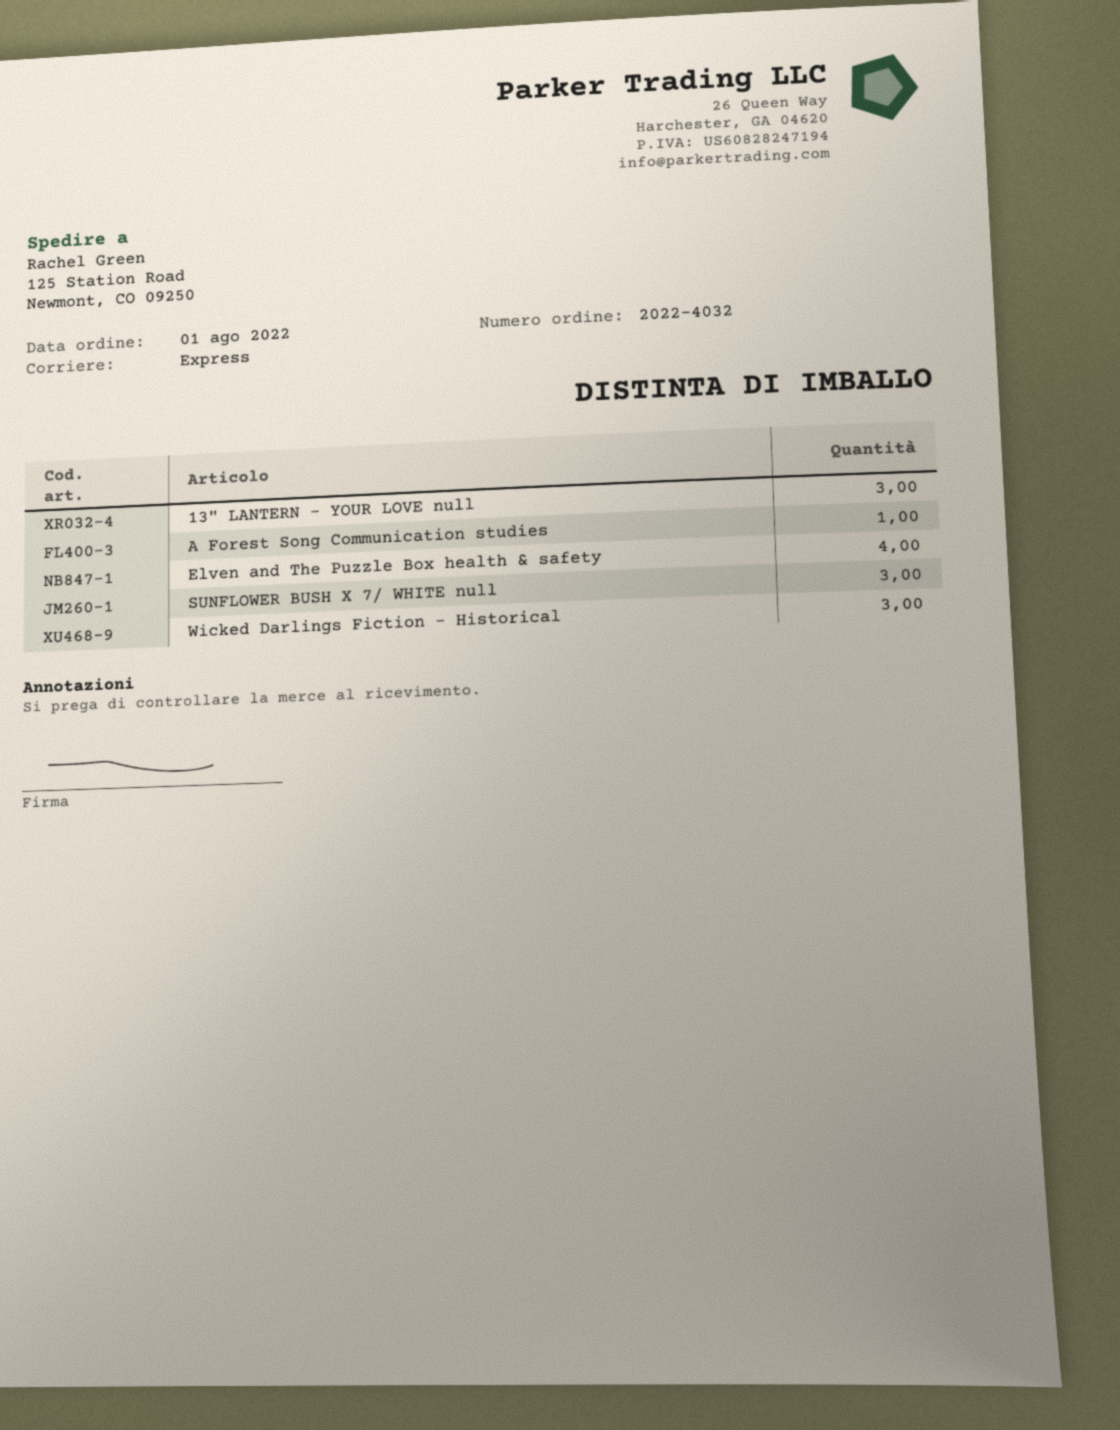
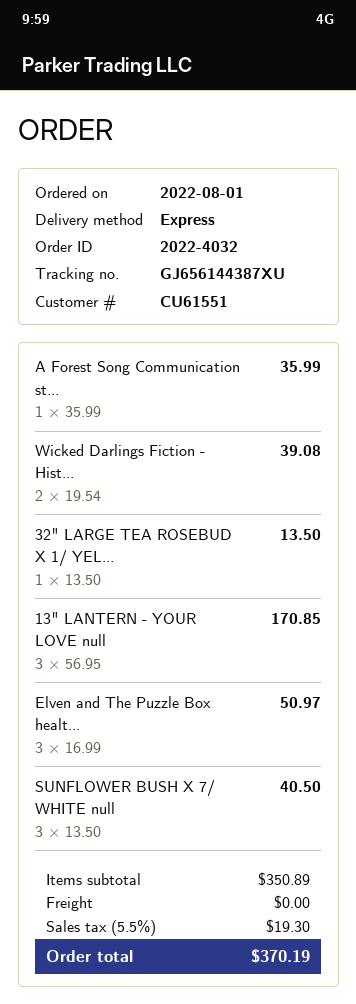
Elven and The Puzzle Box health & safety: 4 -> 3
Wicked Darlings Fiction - Historical: 3 -> 2
32" LARGE TEA ROSEBUD X 1/ YEL...: none -> 1

